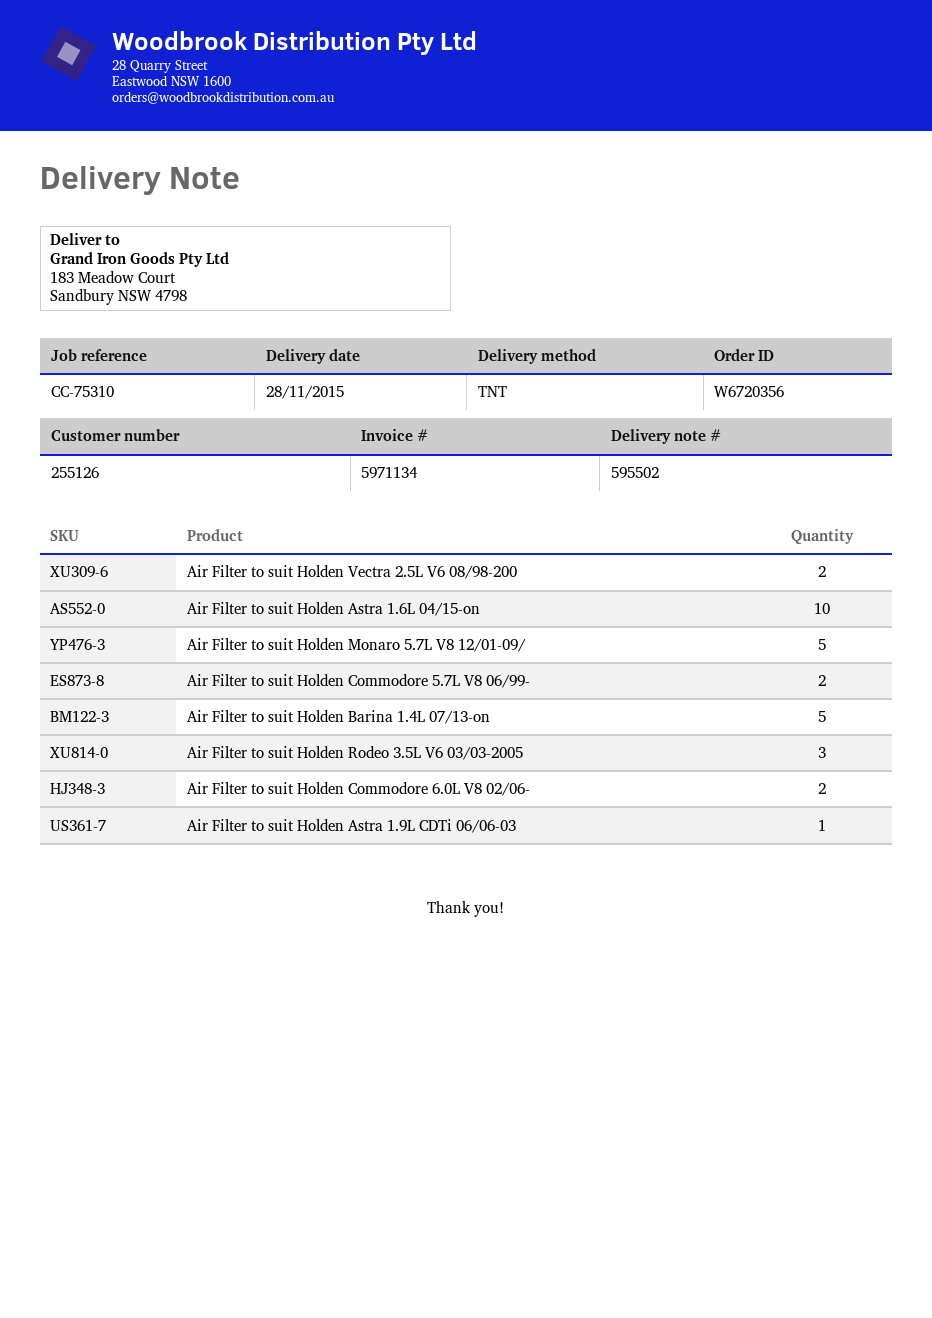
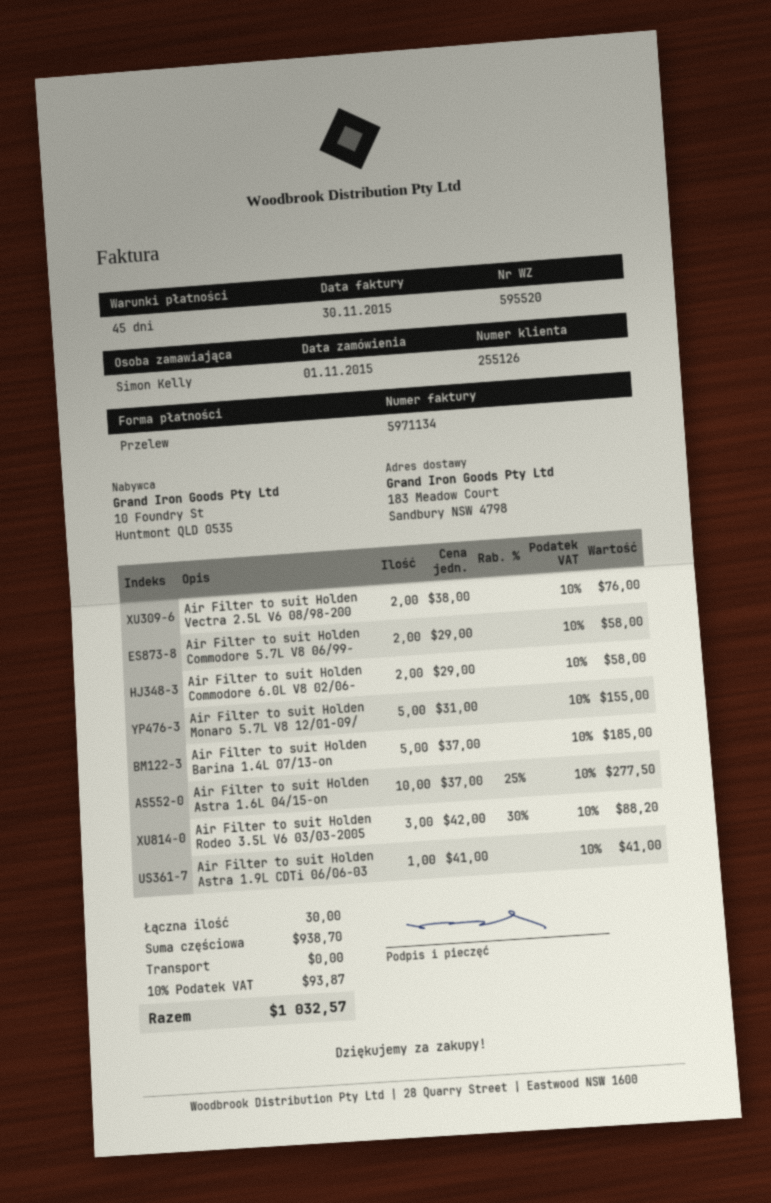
delivery note number: 595502 -> 595520

